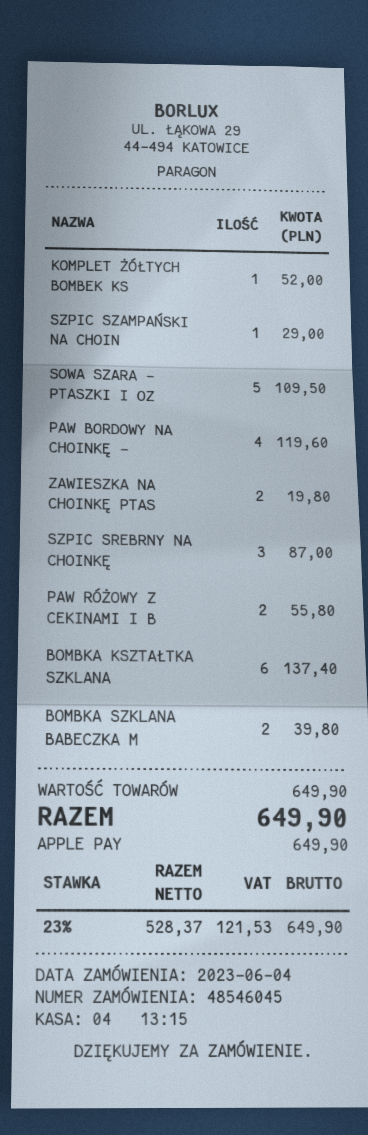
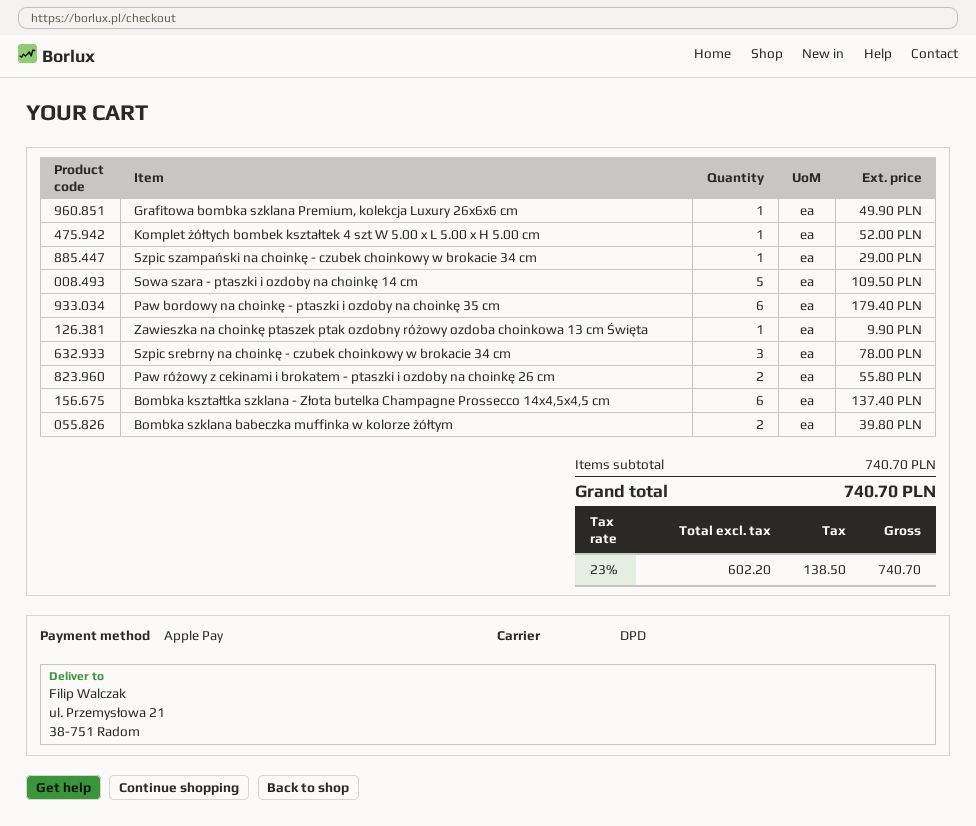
PAW BORDOWY NA CHOINKĘ -: 4 for 119.60 -> 6 for 179.40
ZAWIESZKA NA CHOINKĘ PTAS: 2 for 19.80 -> 1 for 9.90
SZPIC SREBRNY NA CHOINKĘ: 3 for 87.00 -> 3 for 78.00
Grafitowa bombka szklana Premium, kolekcja Luxury 26x6x6 cm: none -> 1 for 49.90
subtotal: 649.90 -> 740.70
net: 528.37 -> 602.20
tax: 23% = 121.53 -> 23% = 138.50
total: 649.90 -> 740.70

